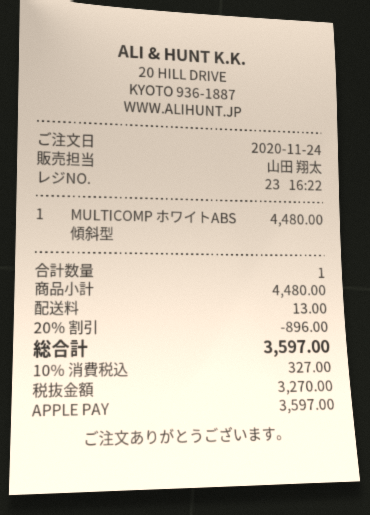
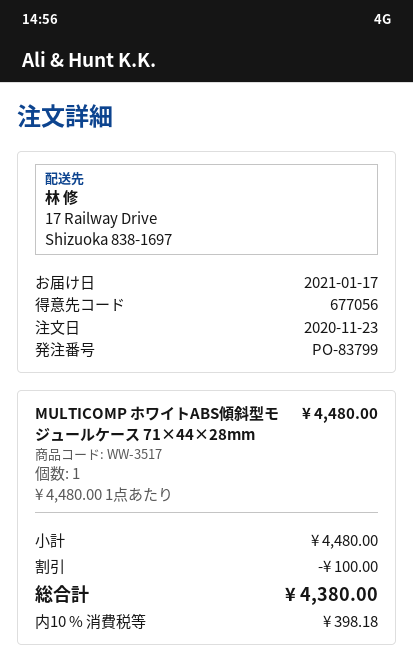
order date: 2020-11-24 -> 2020-11-23
discount: 896.00 -> 100.00
shipping: 13.00 -> none
tax: 10% = 327.00 -> 10% = 398.18
total: 3597.00 -> 4380.00

